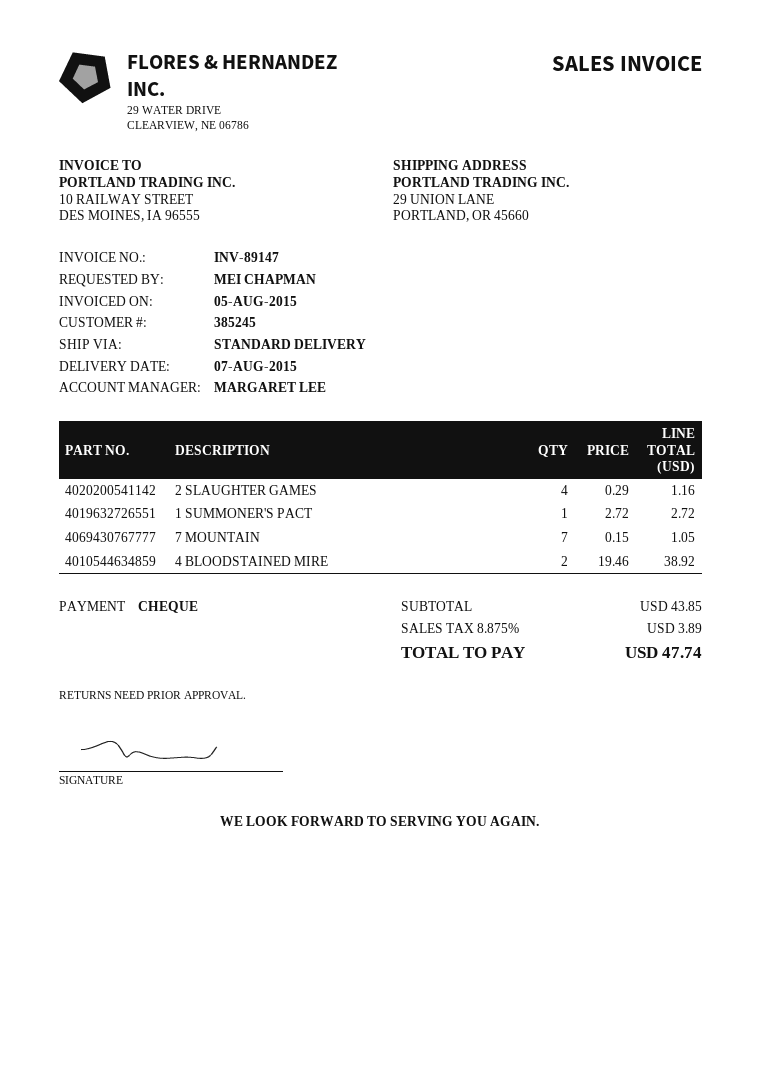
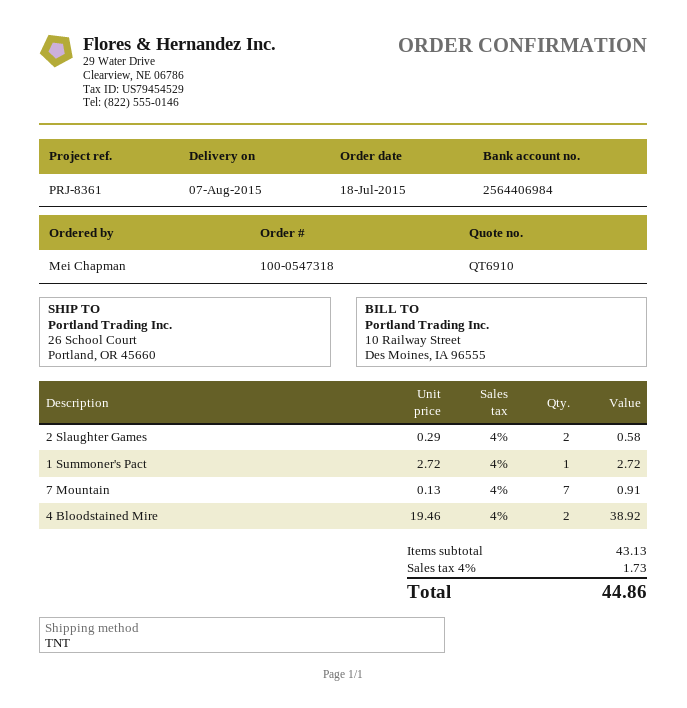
shipping method: standard -> TNT
ship to: 29 UNION LANE, PORTLAND, OR 45660 -> 26 School Court, Portland, OR 45660
2 SLAUGHTER GAMES: 4 x 0.29 = 1.16 -> 2 x 0.29 = 0.58
7 MOUNTAIN: 7 x 0.15 = 1.05 -> 7 x 0.13 = 0.91
subtotal: 43.85 -> 43.13
tax: 8.875% = 3.89 -> 4% = 1.73
total: 47.74 -> 44.86

